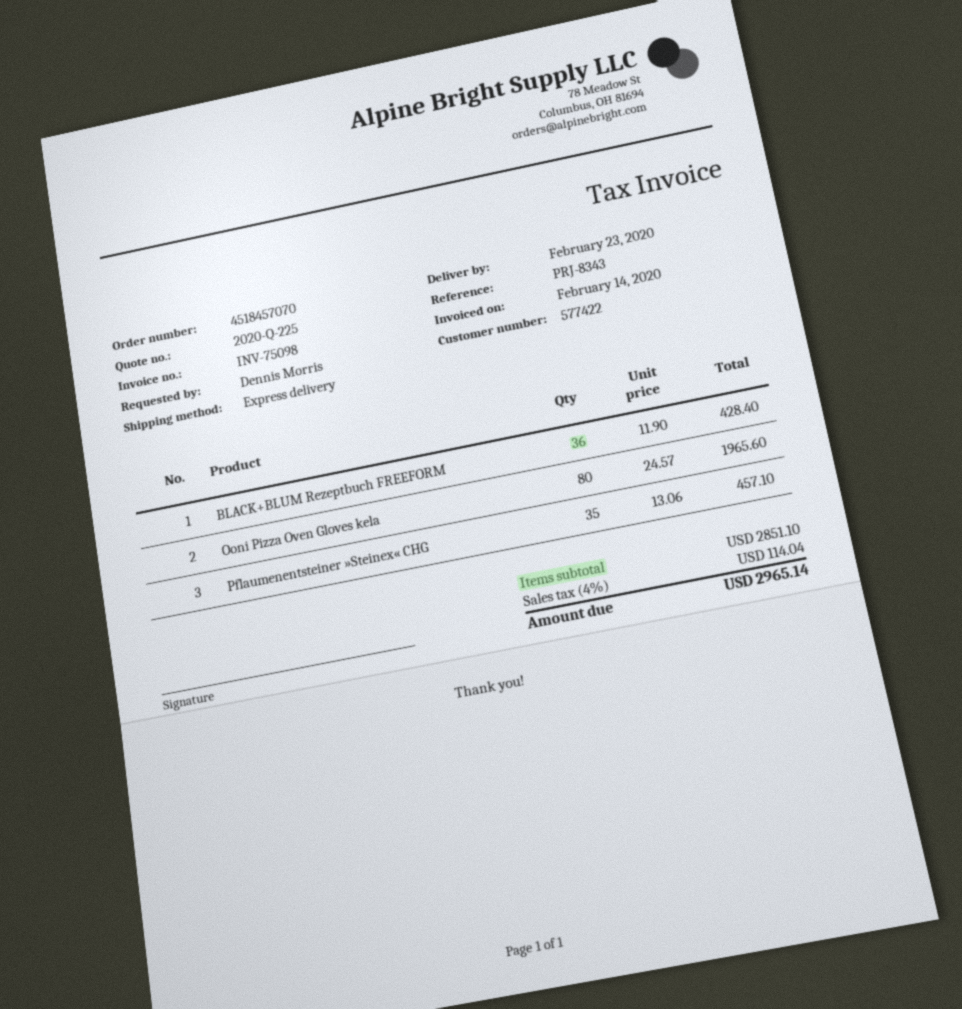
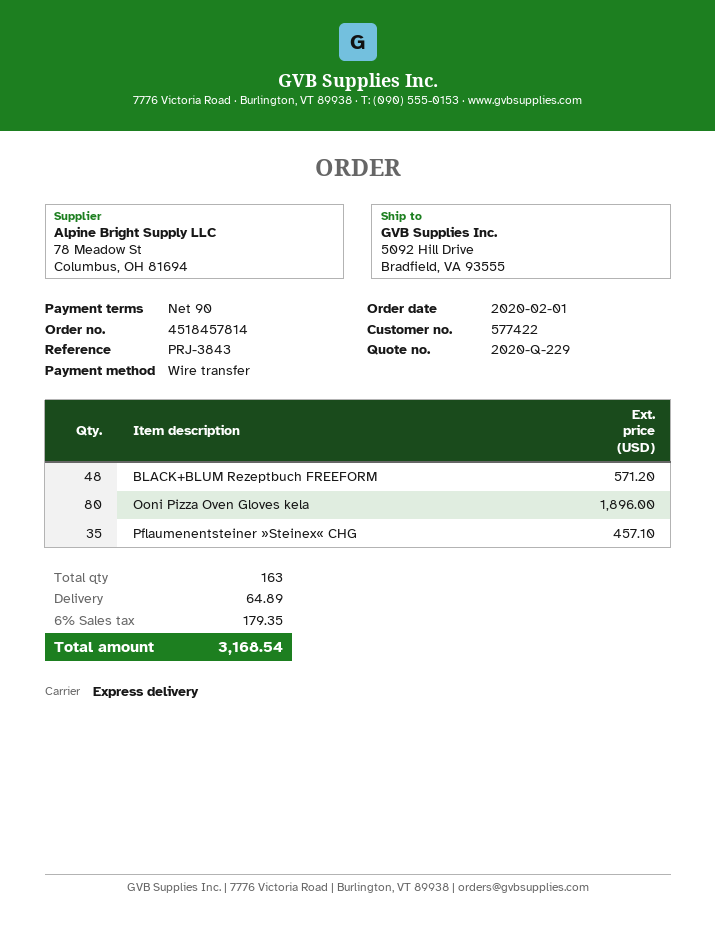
quote number: 2020-Q-225 -> 2020-Q-229
order number: 4518457070 -> 4518457814
reference: PRJ-8343 -> PRJ-3843
BLACK+BLUM Rezeptbuch FREEFORM: 36 for 428.40 -> 48 for 571.20
Ooni Pizza Oven Gloves kela: 80 for 1965.60 -> 80 for 1896.00
shipping: none -> 64.89
tax: 4% = 114.04 -> 6% = 179.35
total: 2965.14 -> 3168.54

